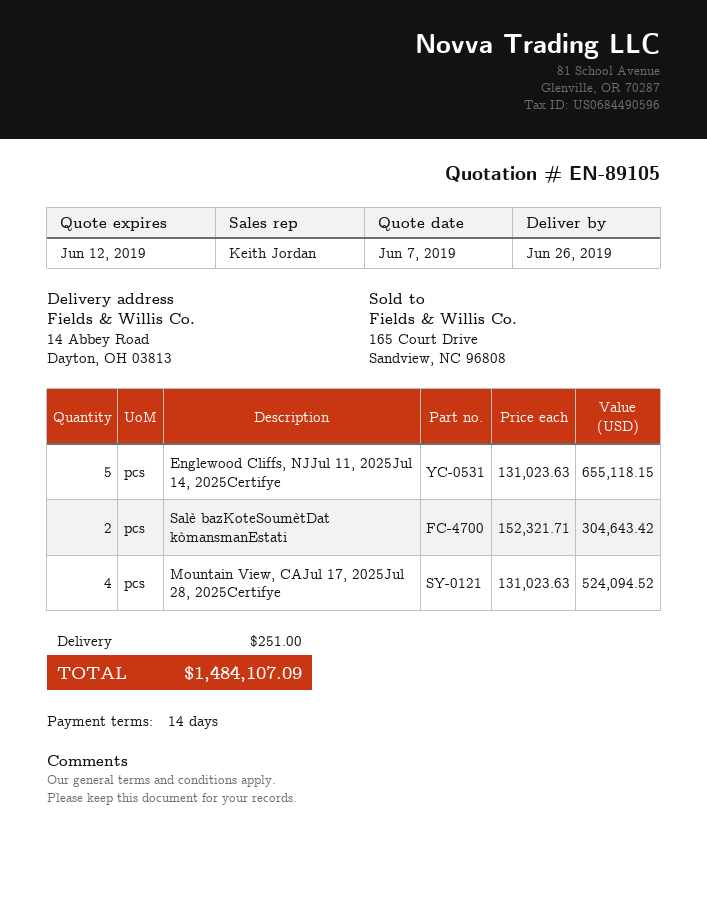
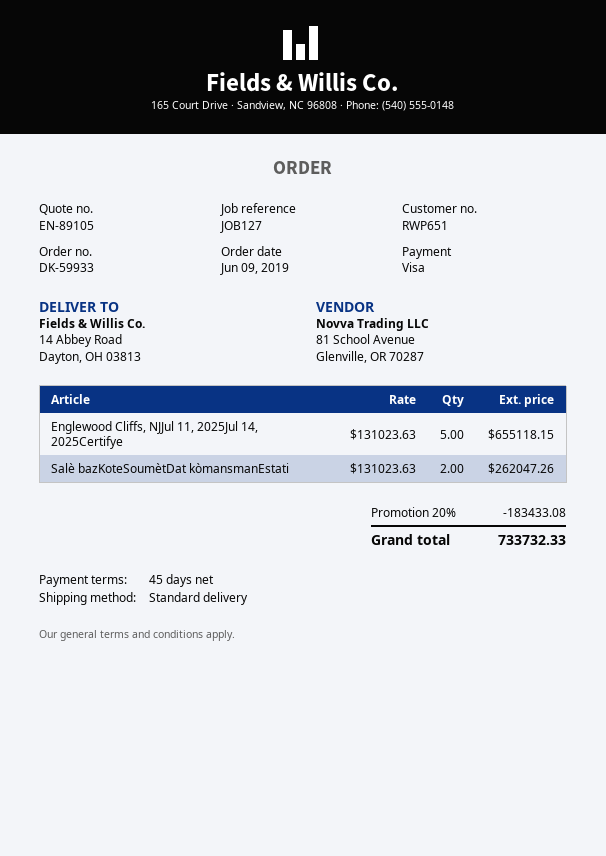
payment terms: 14 days -> 45 days
Salè bazKoteSoumètDat kòmansmanEstati: 2 x 152321.71 = 304643.42 -> 2 x 131023.63 = 262047.26
Mountain View, CAJul 17, 2025Jul 28, 2025Certifye: 4 x 131023.63 = 524094.52 -> none
discount: none -> 20% = 183433.08
shipping: 251.00 -> none
total: 1484107.09 -> 733732.33

